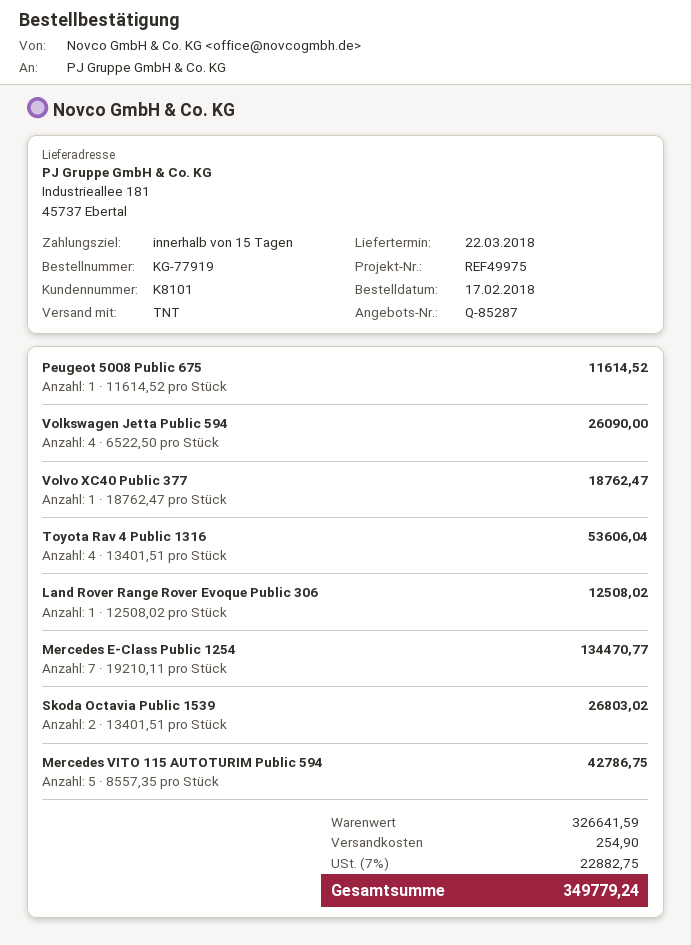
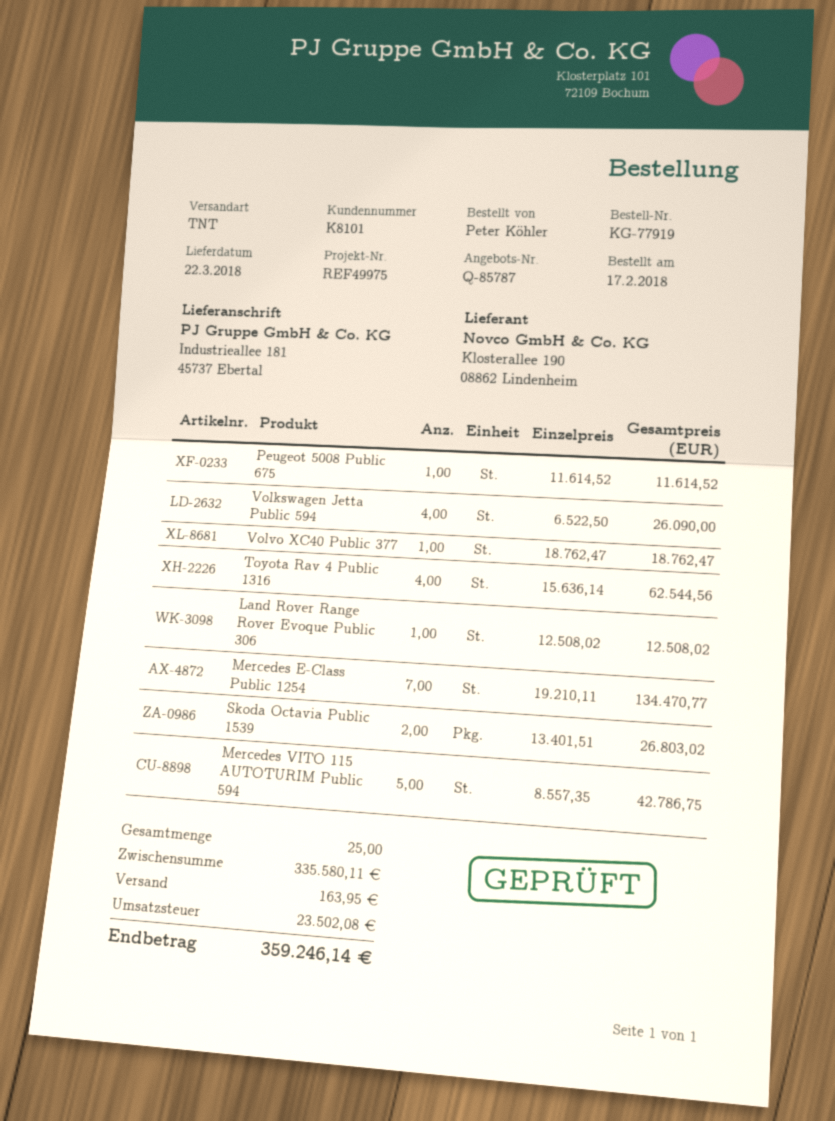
quote number: Q-85287 -> Q-85787
Toyota Rav 4 Public 1316: 4 x 13401.51 = 53606.04 -> 4 x 15636.14 = 62544.56
subtotal: 326641.59 -> 335580.11
shipping: 254.90 -> 163.95
tax: 22882.75 -> 23502.08
total: 349779.24 -> 359246.14

